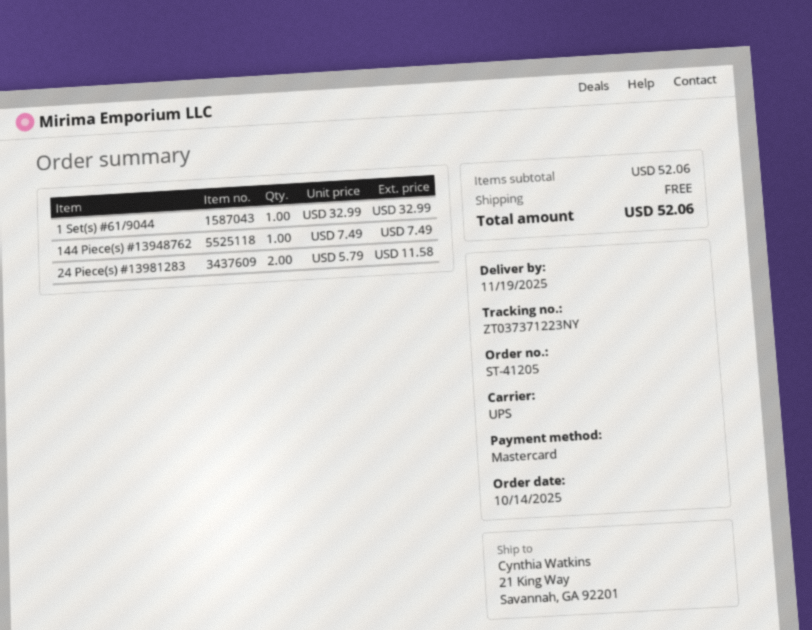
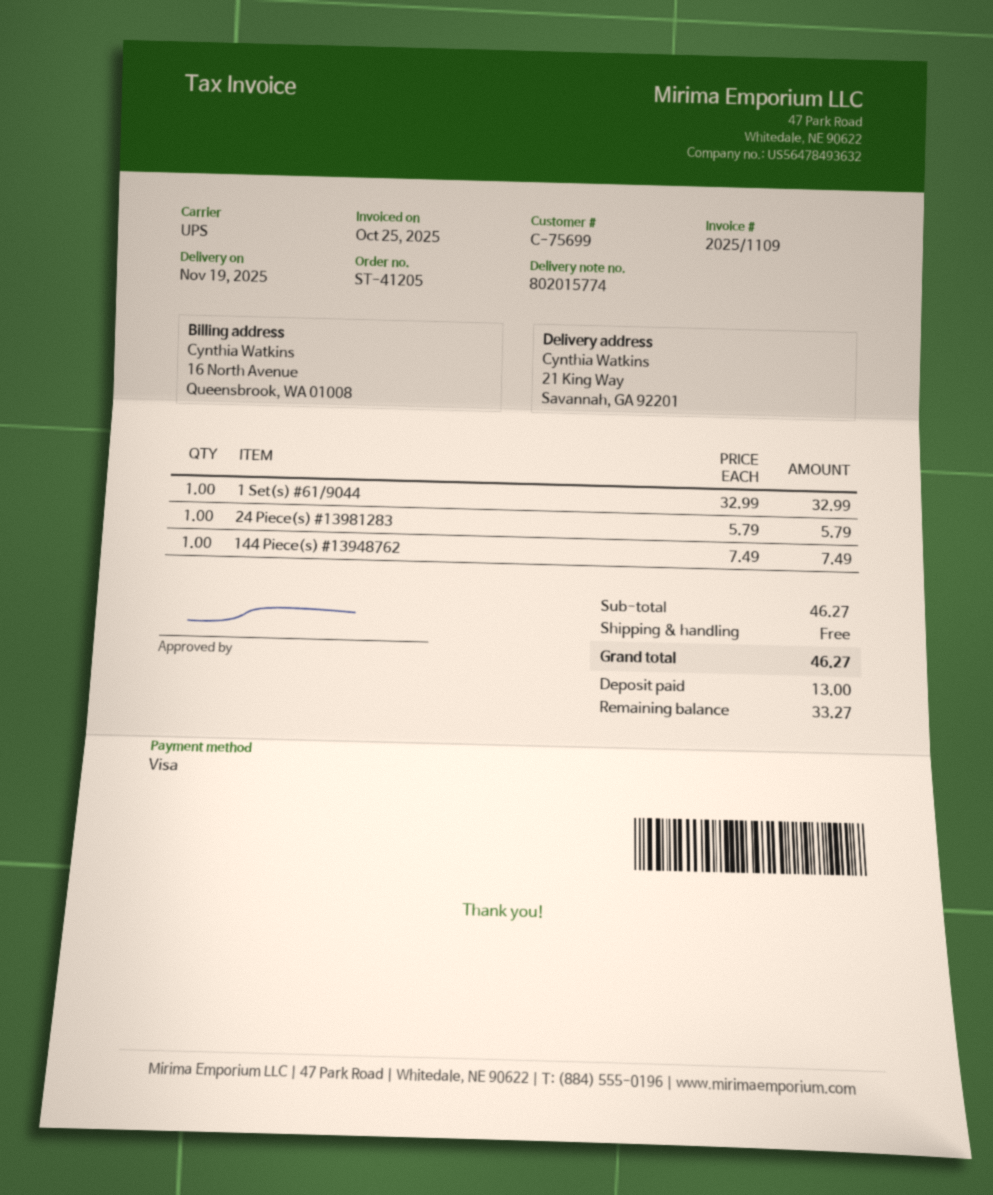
payment method: Mastercard -> Visa
24 Piece(s) #13981283: 2 x 5.79 = 11.58 -> 1 x 5.79 = 5.79
subtotal: 52.06 -> 46.27
total: 52.06 -> 46.27

